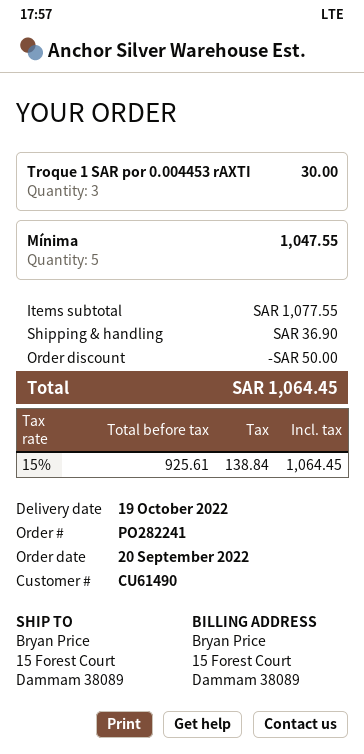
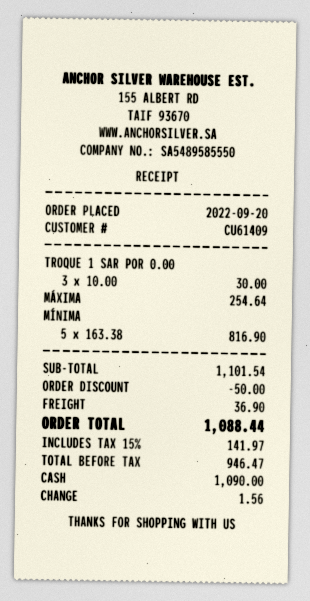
customer number: CU61490 -> CU61409
Mínima: 5 for 1047.55 -> 5 for 816.90
MÁXIMA: none -> 1 for 254.64
subtotal: 1077.55 -> 1101.54
net: 925.61 -> 946.47
tax: 15% = 138.84 -> 15% = 141.97
total: 1064.45 -> 1088.44

